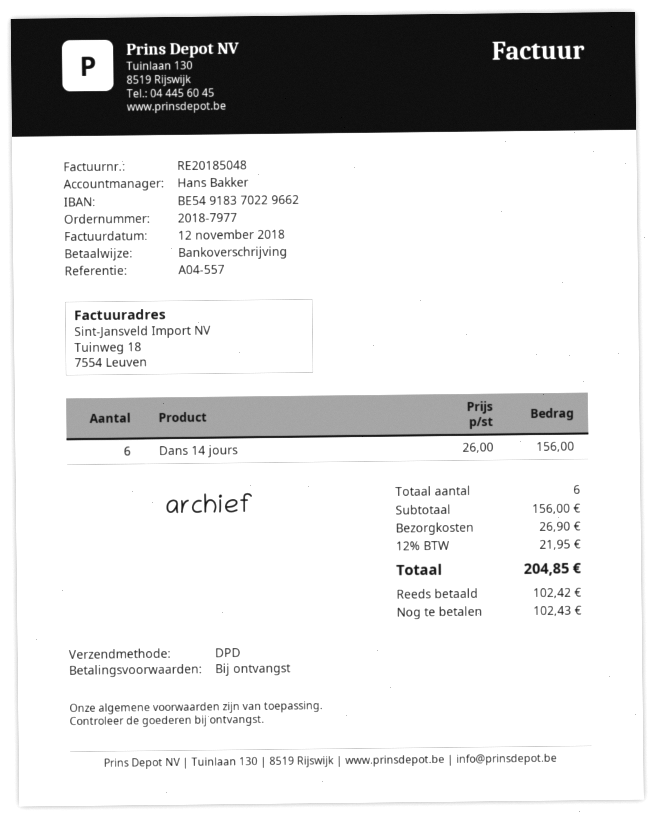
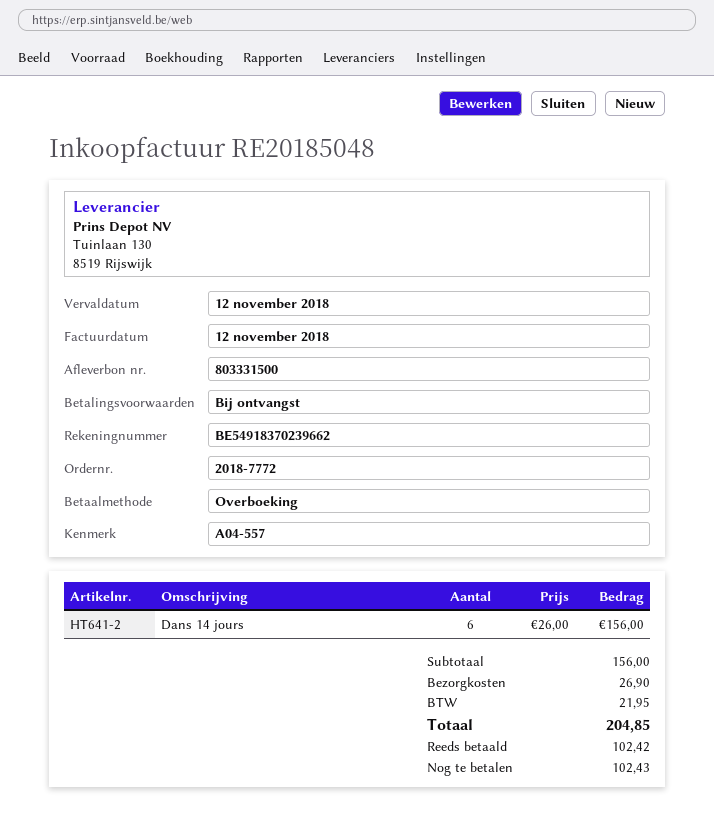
order number: 2018-7977 -> 2018-7772
bank account: BE54918370229662 -> BE54918370239662

